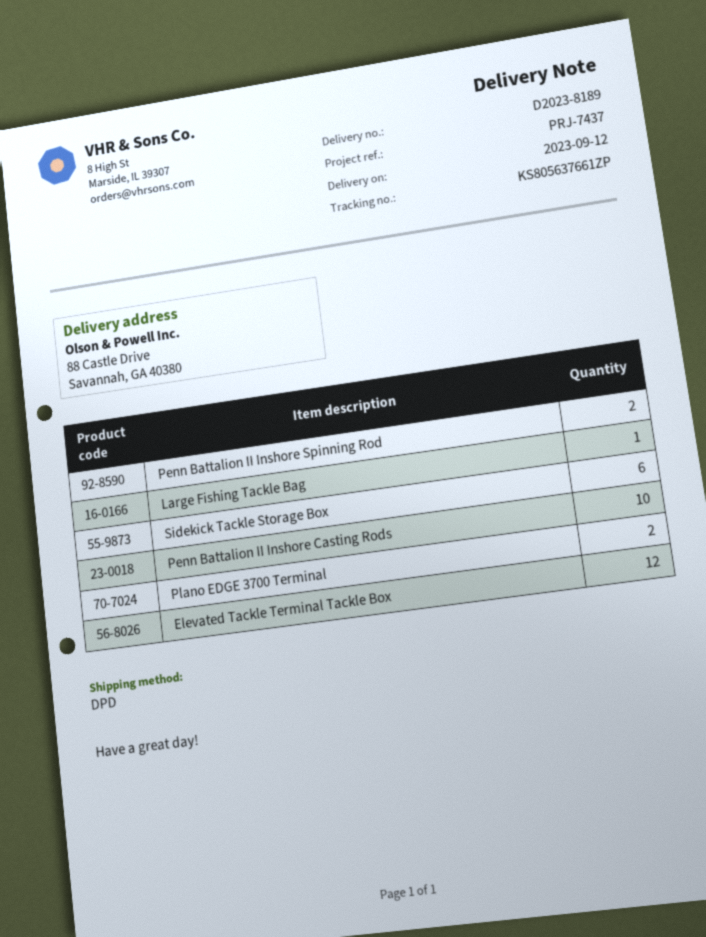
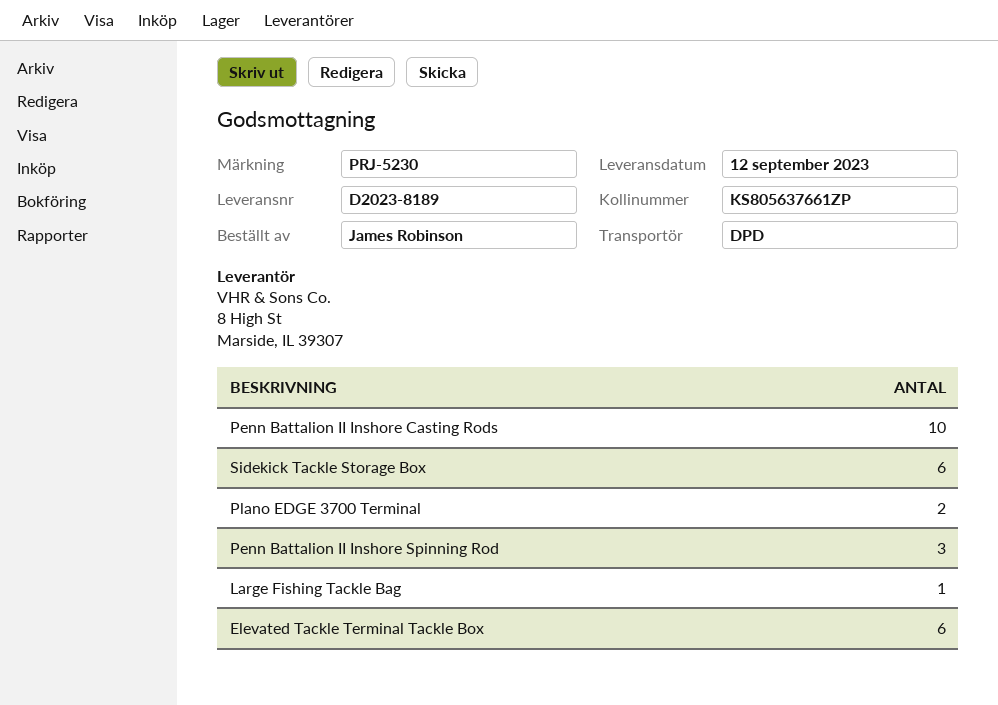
reference: PRJ-7437 -> PRJ-5230
Penn Battalion II Inshore Spinning Rod: 2 -> 3
Elevated Tackle Terminal Tackle Box: 12 -> 6

